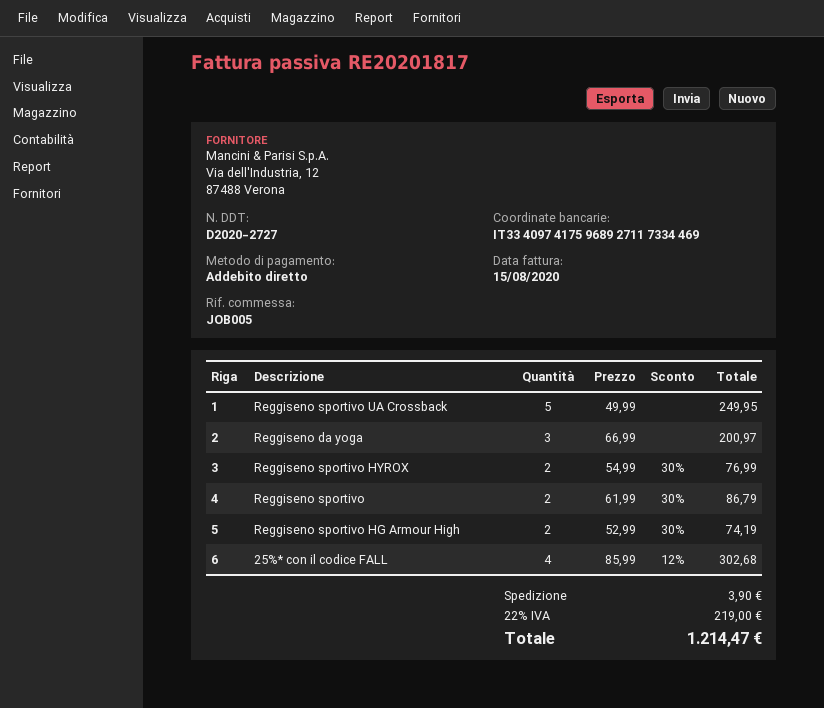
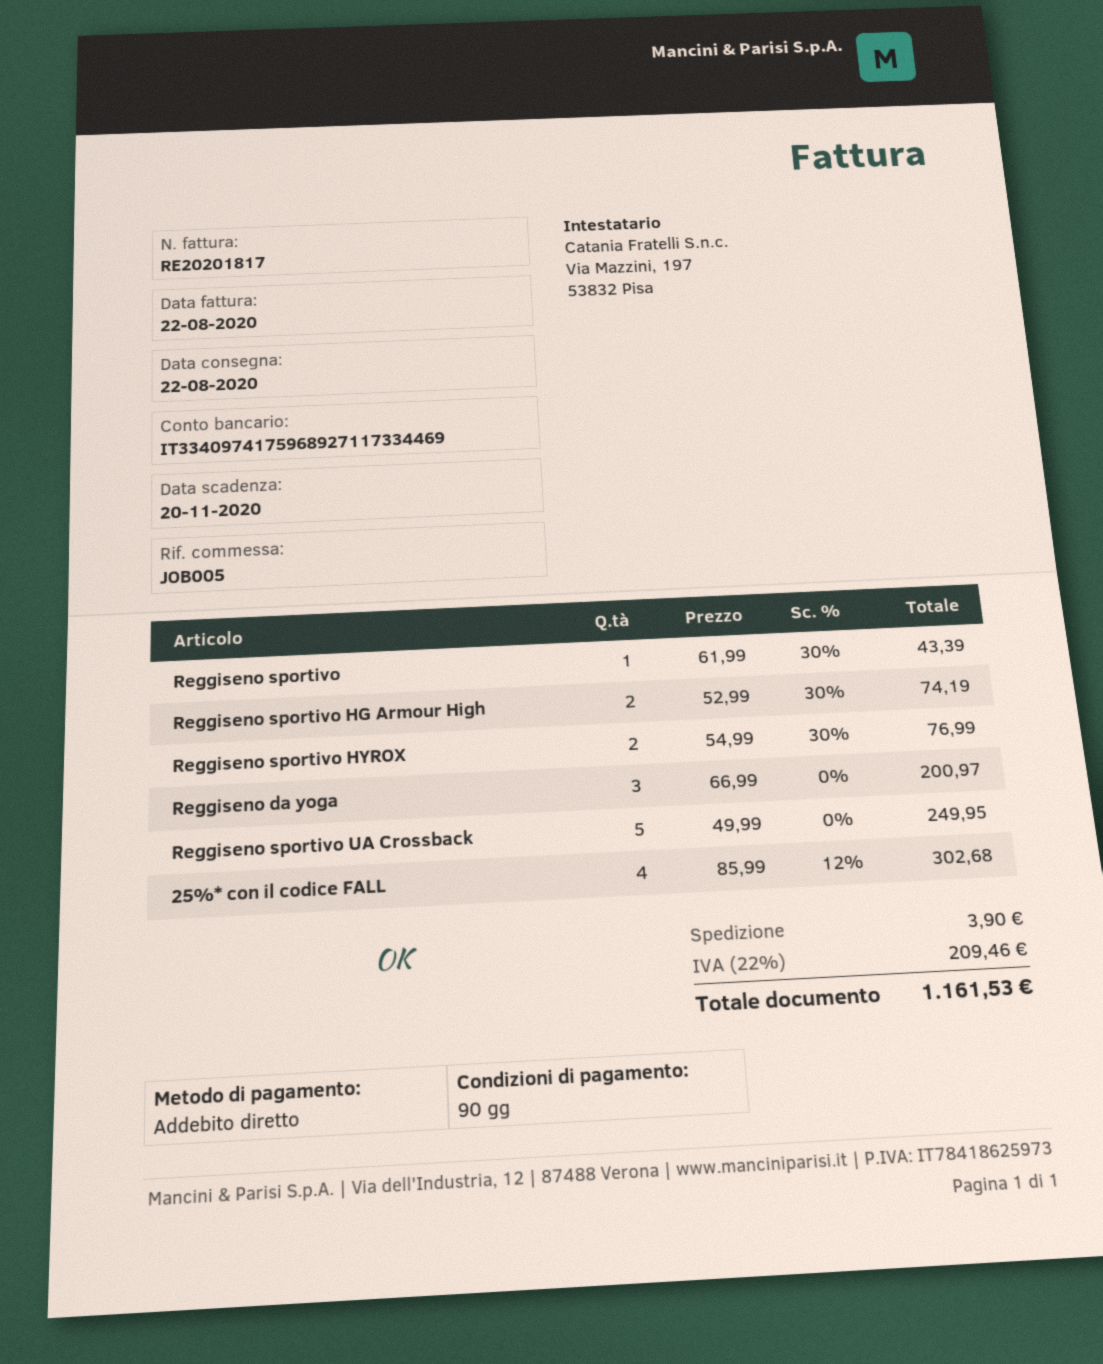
invoice date: 2020-08-15 -> 2020-08-22
Reggiseno sportivo: 2 x 61.99 - 30% = 86.79 -> 1 x 61.99 - 30% = 43.39
tax: 22% = 219.00 -> 22% = 209.46
total: 1214.47 -> 1161.53

